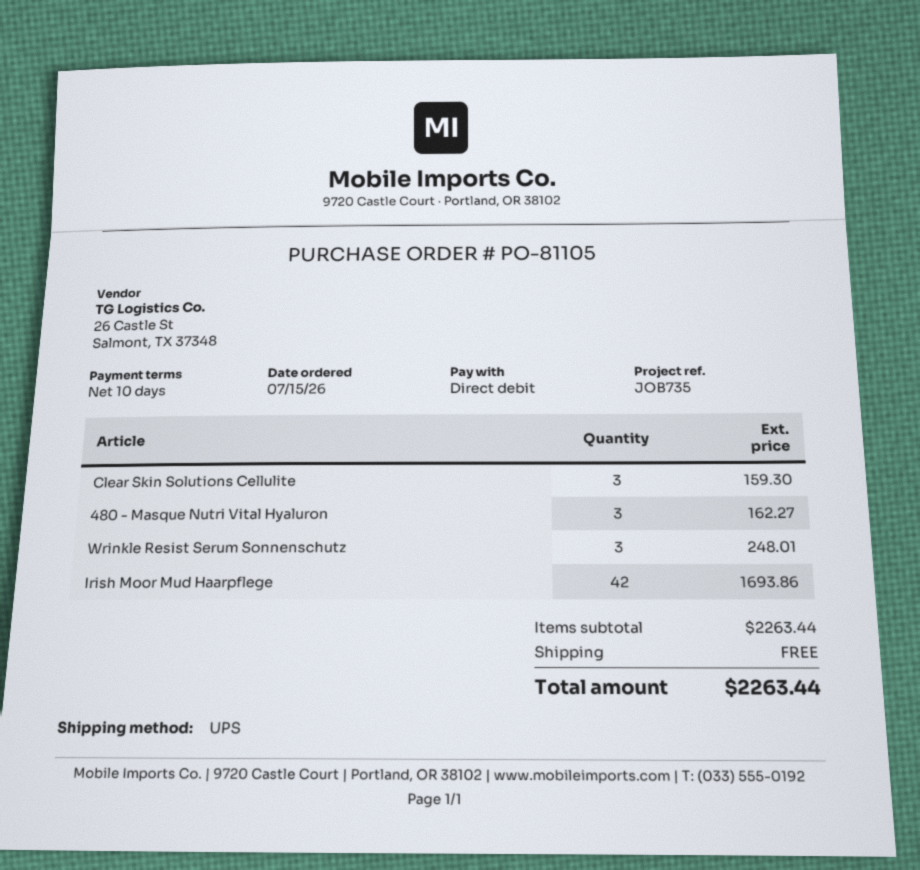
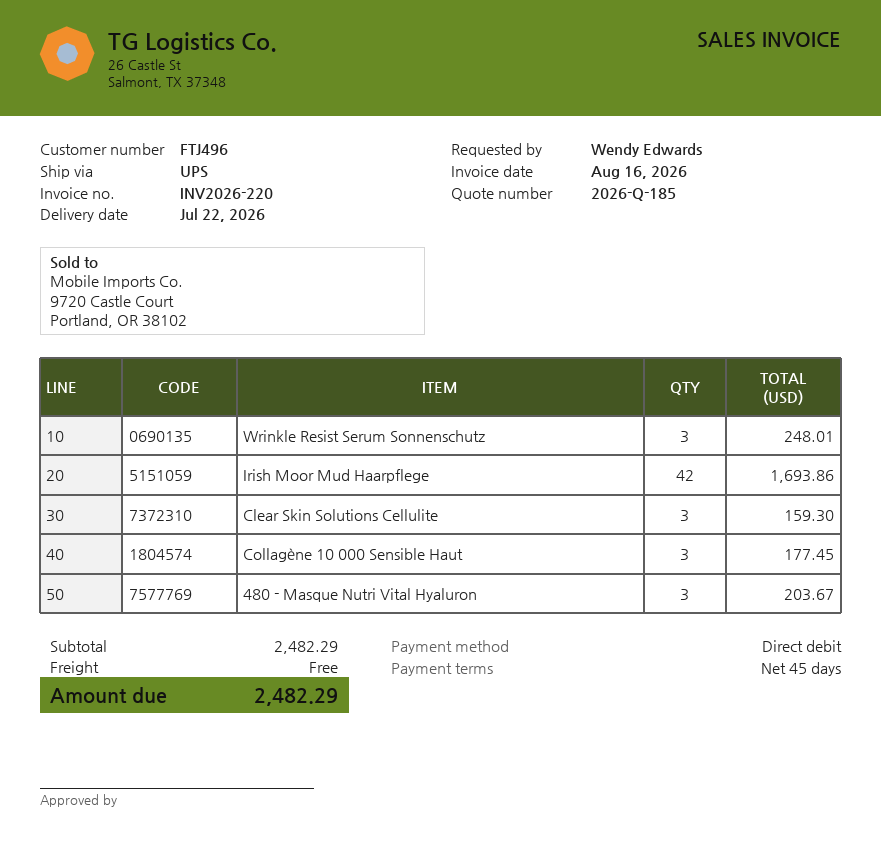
payment terms: 10 days -> 45 days
480 - Masque Nutri Vital Hyaluron: 3 for 162.27 -> 3 for 203.67
Collagène 10 000 Sensible Haut: none -> 3 for 177.45
subtotal: 2263.44 -> 2482.29
total: 2263.44 -> 2482.29

